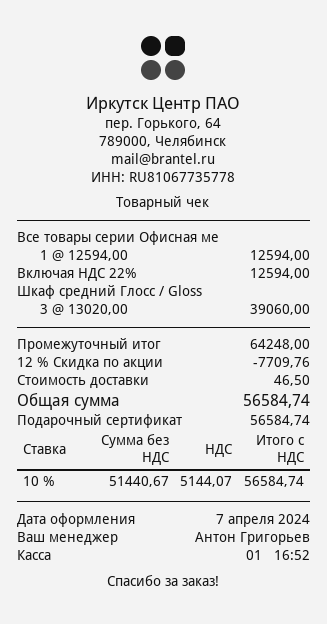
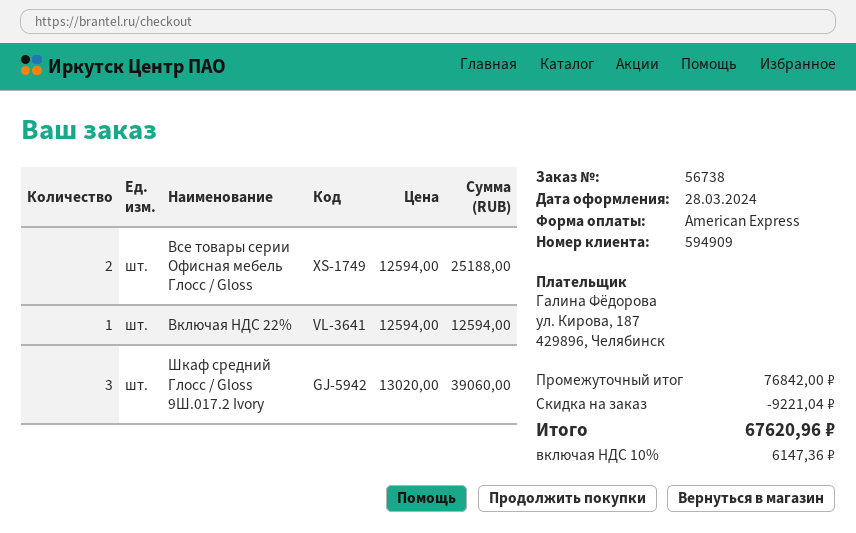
order date: 2024-04-07 -> 2024-03-28
payment method: gift card -> American Express
Все товары серии Офисная ме: 1 x 12594.00 = 12594.00 -> 2 x 12594.00 = 25188.00
subtotal: 64248.00 -> 76842.00
discount: 7709.76 -> 9221.04
shipping: 46.50 -> none
tax: 10% = 5144.07 -> 10% = 6147.36
total: 56584.74 -> 67620.96

